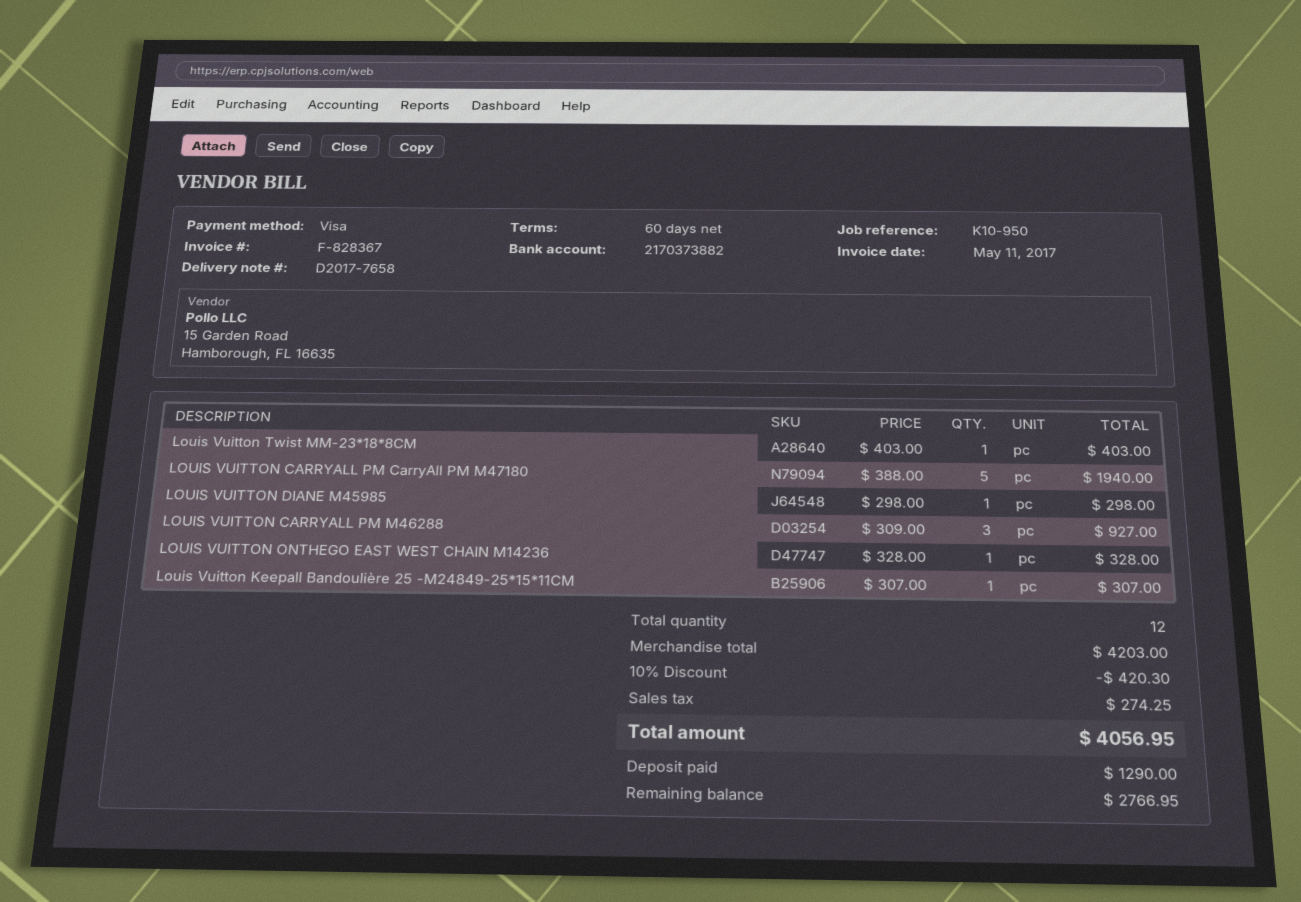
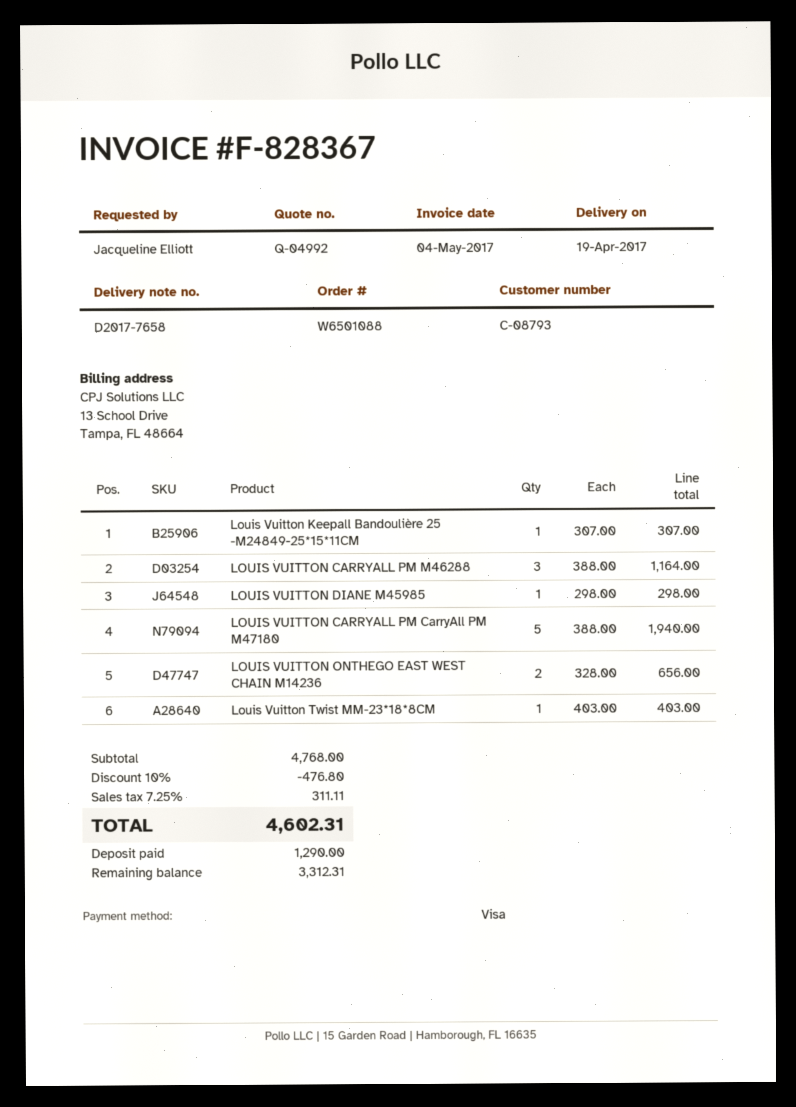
invoice date: 2017-05-11 -> 2017-05-04
LOUIS VUITTON CARRYALL PM M46288: 3 x 309.00 = 927.00 -> 3 x 388.00 = 1164.00
LOUIS VUITTON ONTHEGO EAST WEST CHAIN M14236: 1 x 328.00 = 328.00 -> 2 x 328.00 = 656.00
subtotal: 4203.00 -> 4768.00
discount: 10% = 420.30 -> 10% = 476.80
tax: 274.25 -> 311.11
total: 4056.95 -> 4602.31
balance: 2766.95 -> 3312.31

